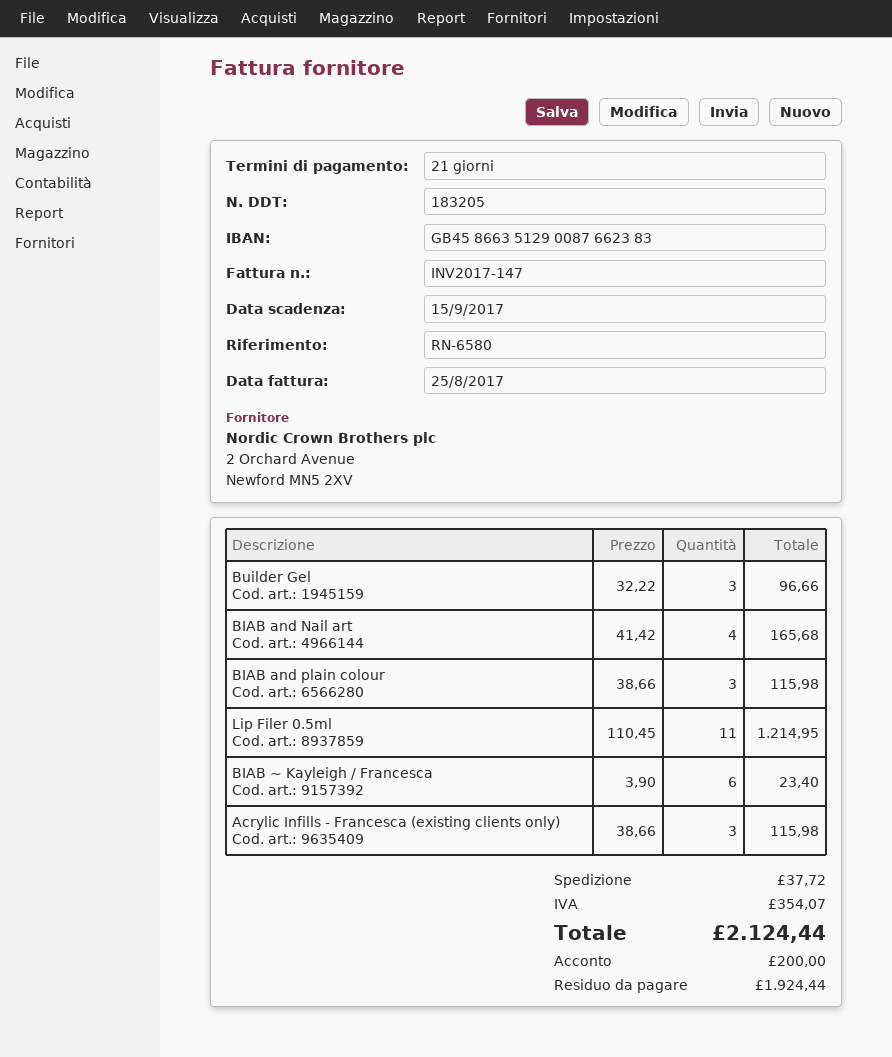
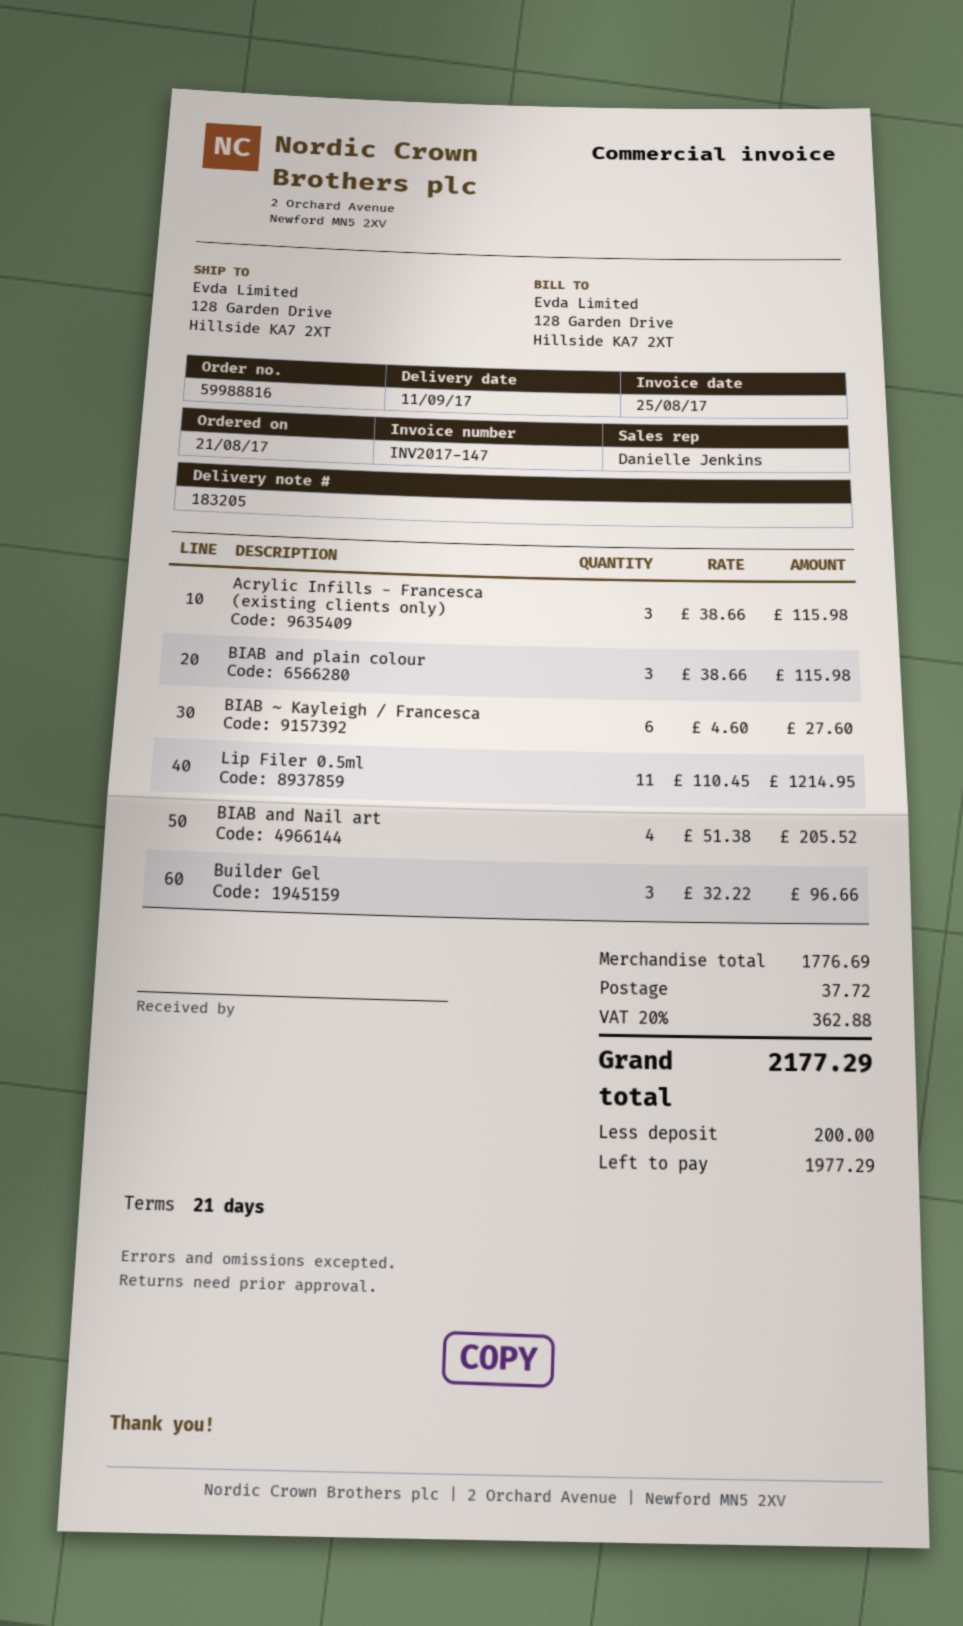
BIAB and Nail art: 4 x 41.42 = 165.68 -> 4 x 51.38 = 205.52
BIAB ~ Kayleigh / Francesca: 6 x 3.90 = 23.40 -> 6 x 4.60 = 27.60
tax: 354.07 -> 362.88
total: 2124.44 -> 2177.29
balance: 1924.44 -> 1977.29

